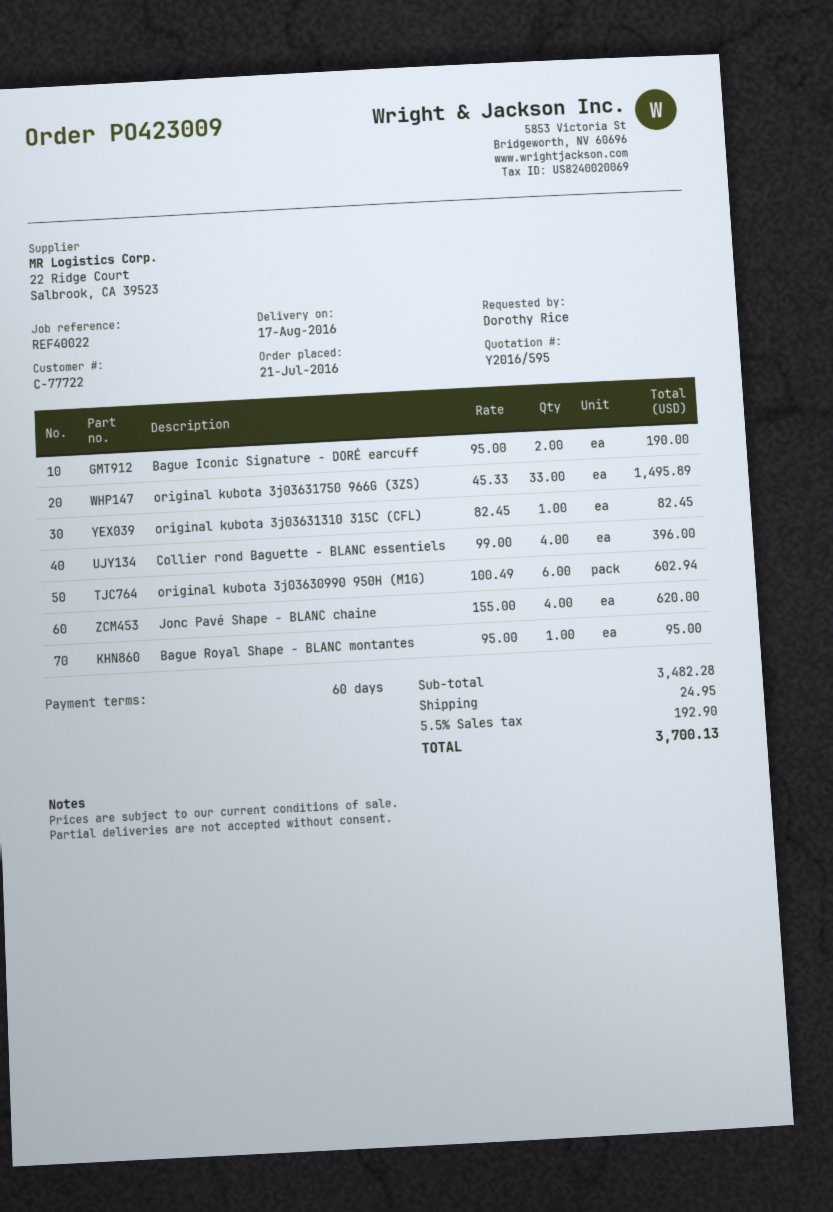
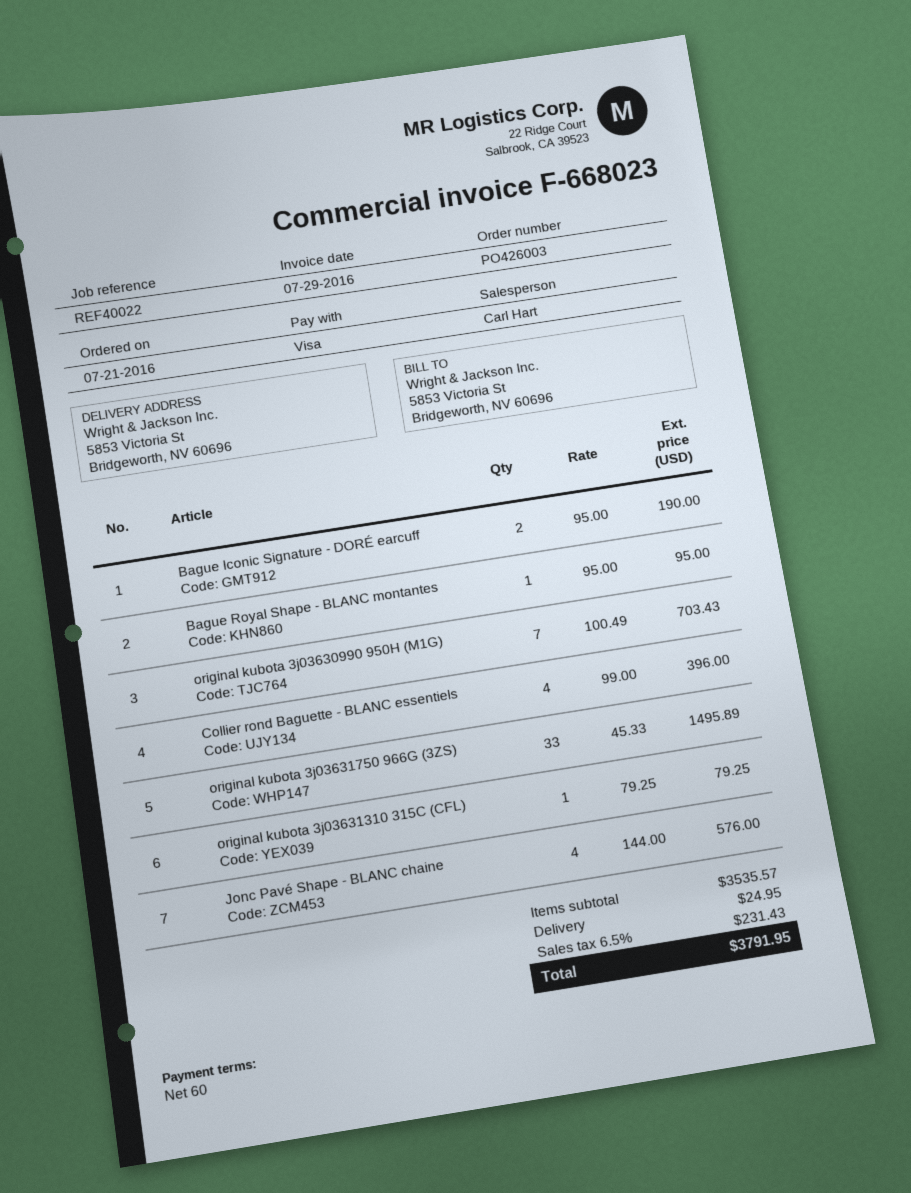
order number: PO423009 -> PO426003
original kubota 3j03631310 315C (CFL): 1 x 82.45 = 82.45 -> 1 x 79.25 = 79.25
original kubota 3j03630990 950H (M1G): 6 x 100.49 = 602.94 -> 7 x 100.49 = 703.43
Jonc Pavé Shape - BLANC chaine: 4 x 155.00 = 620.00 -> 4 x 144.00 = 576.00
subtotal: 3482.28 -> 3535.57
tax: 5.5% = 192.90 -> 6.5% = 231.43
total: 3700.13 -> 3791.95

